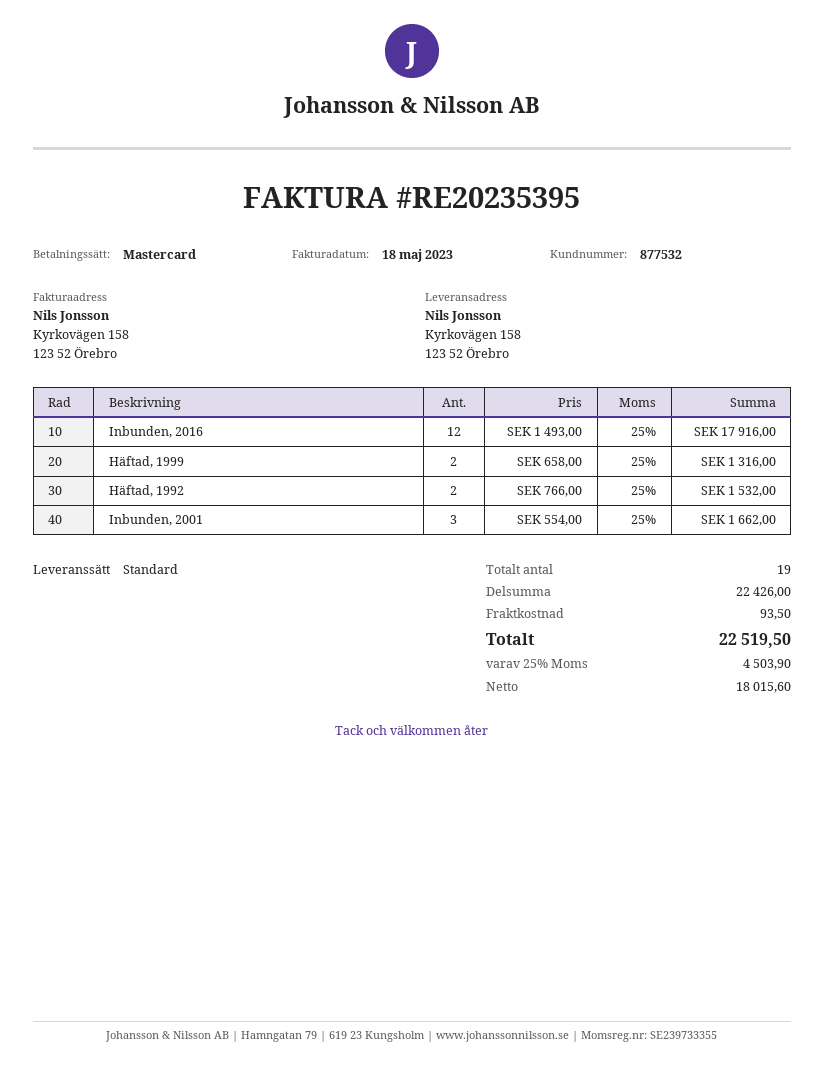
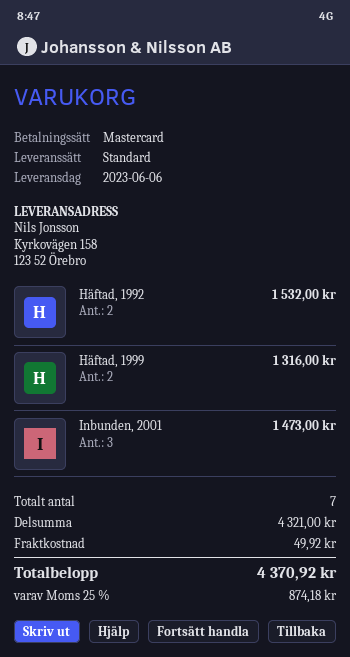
Inbunden, 2016: 12 for 17916.00 -> none
Inbunden, 2001: 3 for 1662.00 -> 3 for 1473.00
total quantity: 19 -> 7
subtotal: 22426.00 -> 4321.00
shipping: 93.50 -> 49.92
tax: 25% = 4503.90 -> 25% = 874.18
total: 22519.50 -> 4370.92

